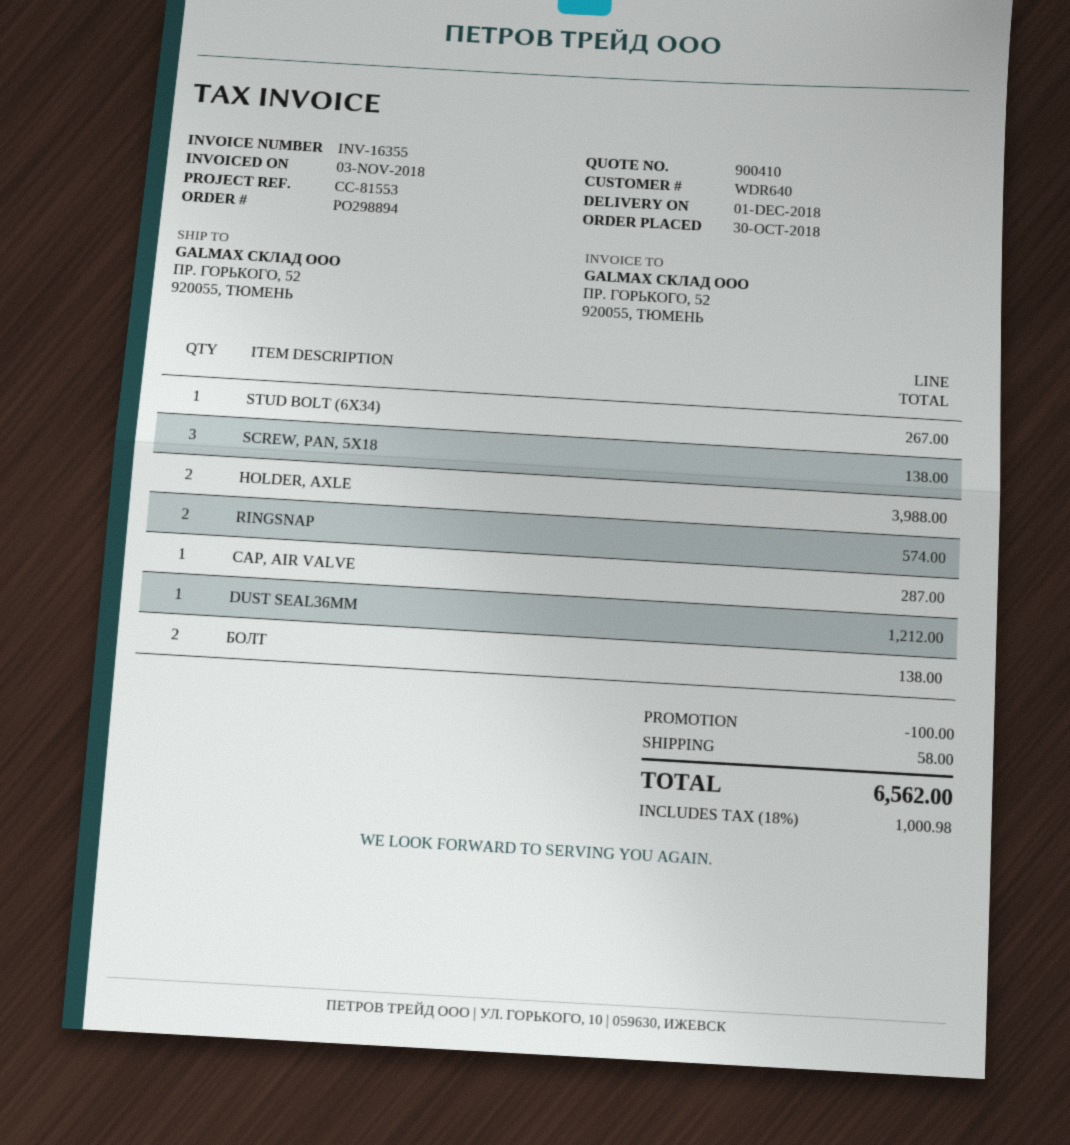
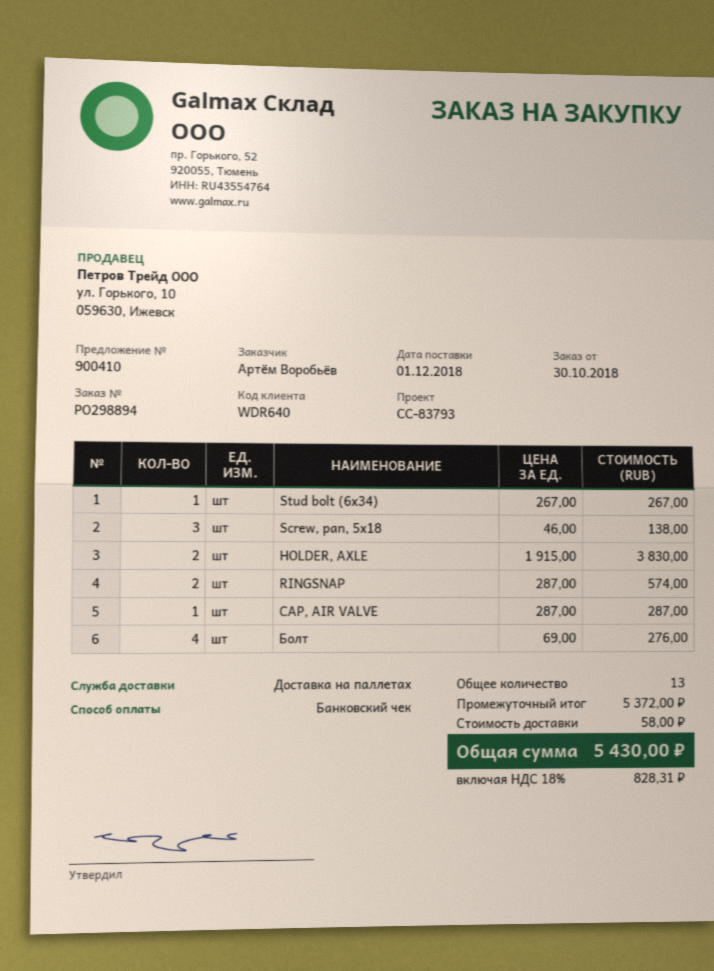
reference: CC-81553 -> CC-83793
HOLDER, AXLE: 2 for 3988.00 -> 2 for 3830.00
DUST SEAL36MM: 1 for 1212.00 -> none
БОЛТ: 2 for 138.00 -> 4 for 276.00
discount: 100.00 -> none
tax: 18% = 1000.98 -> 18% = 828.31
total: 6562.00 -> 5430.00

